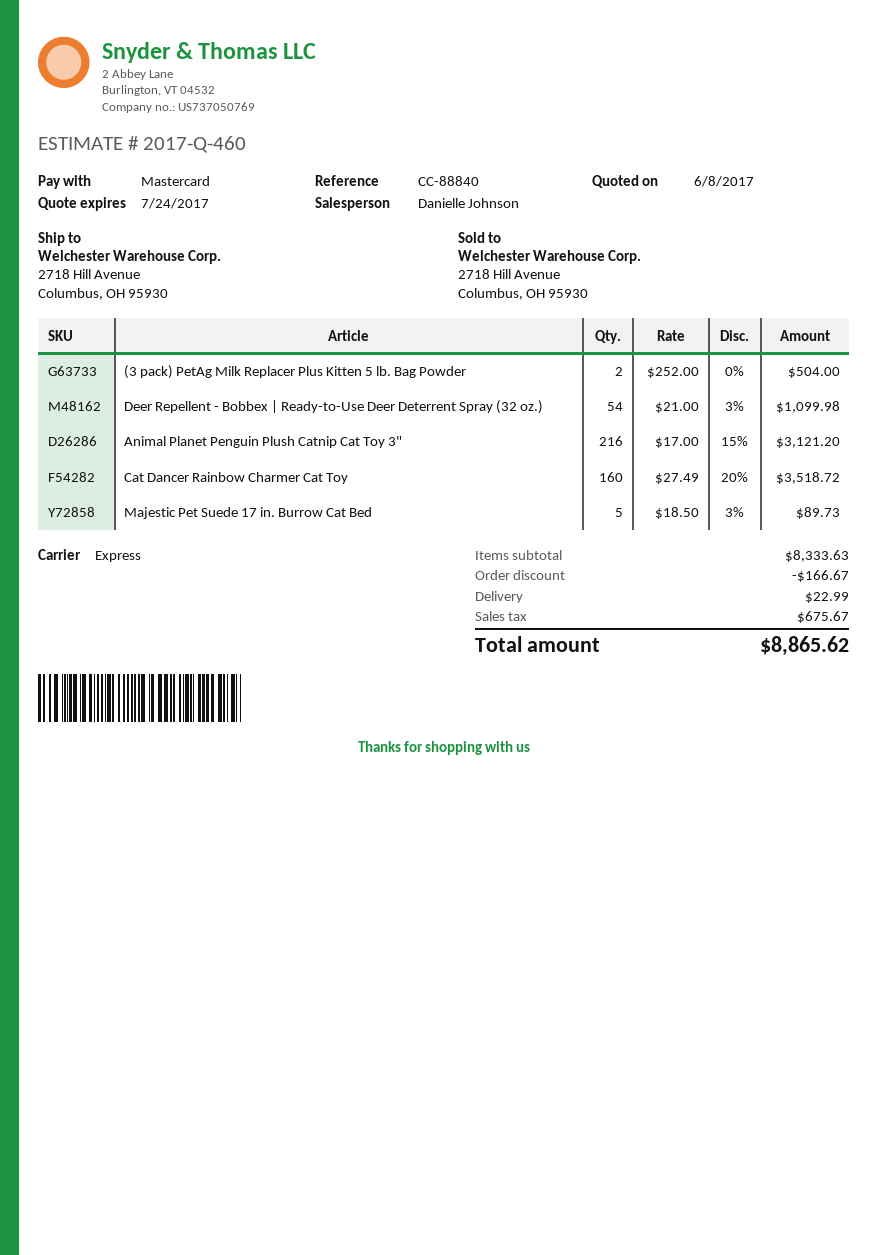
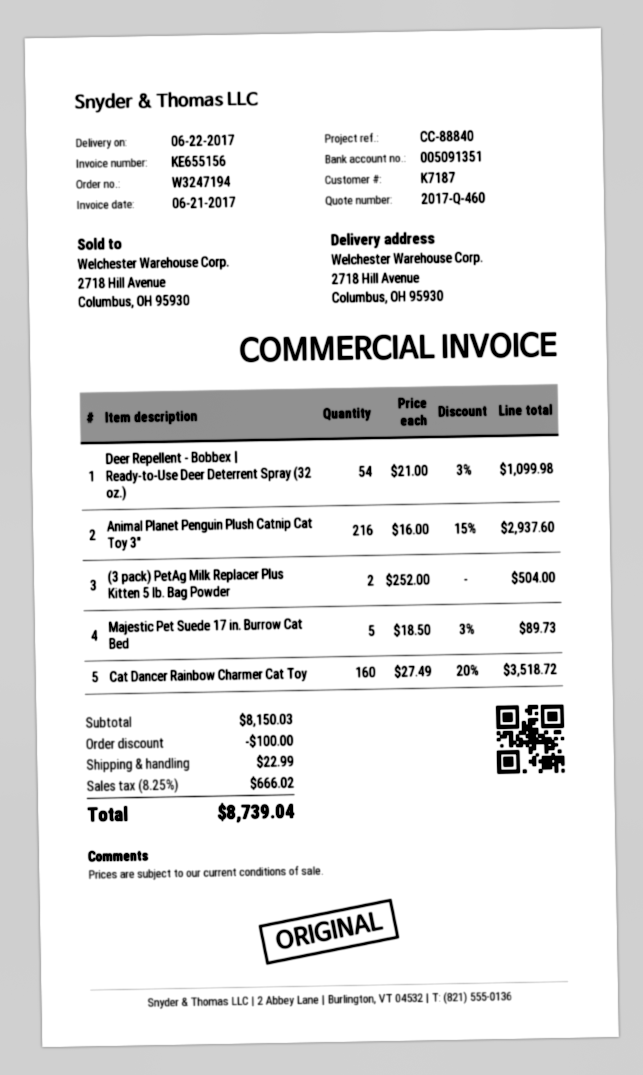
Animal Planet Penguin Plush Catnip Cat Toy 3": 216 x 17.00 - 15% = 3121.20 -> 216 x 16.00 - 15% = 2937.60
subtotal: 8333.63 -> 8150.03
discount: 166.67 -> 100.00
tax: 675.67 -> 666.02
total: 8865.62 -> 8739.04

